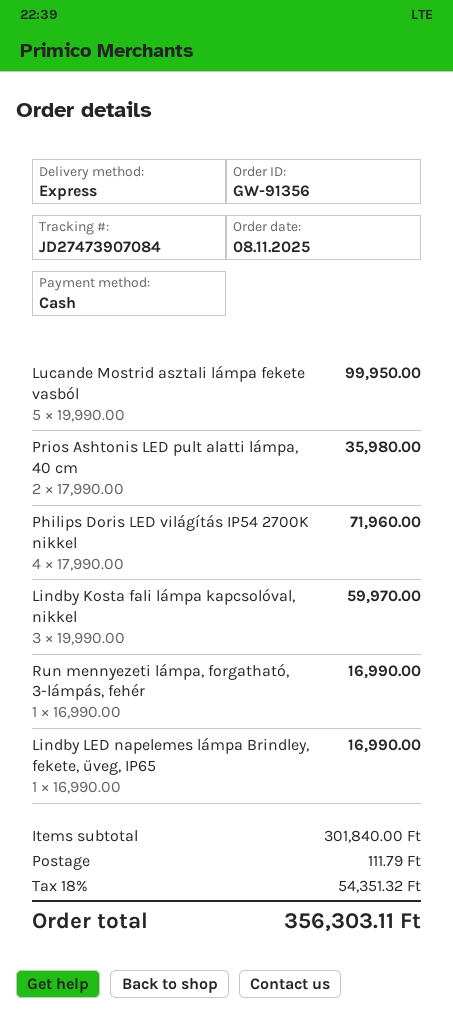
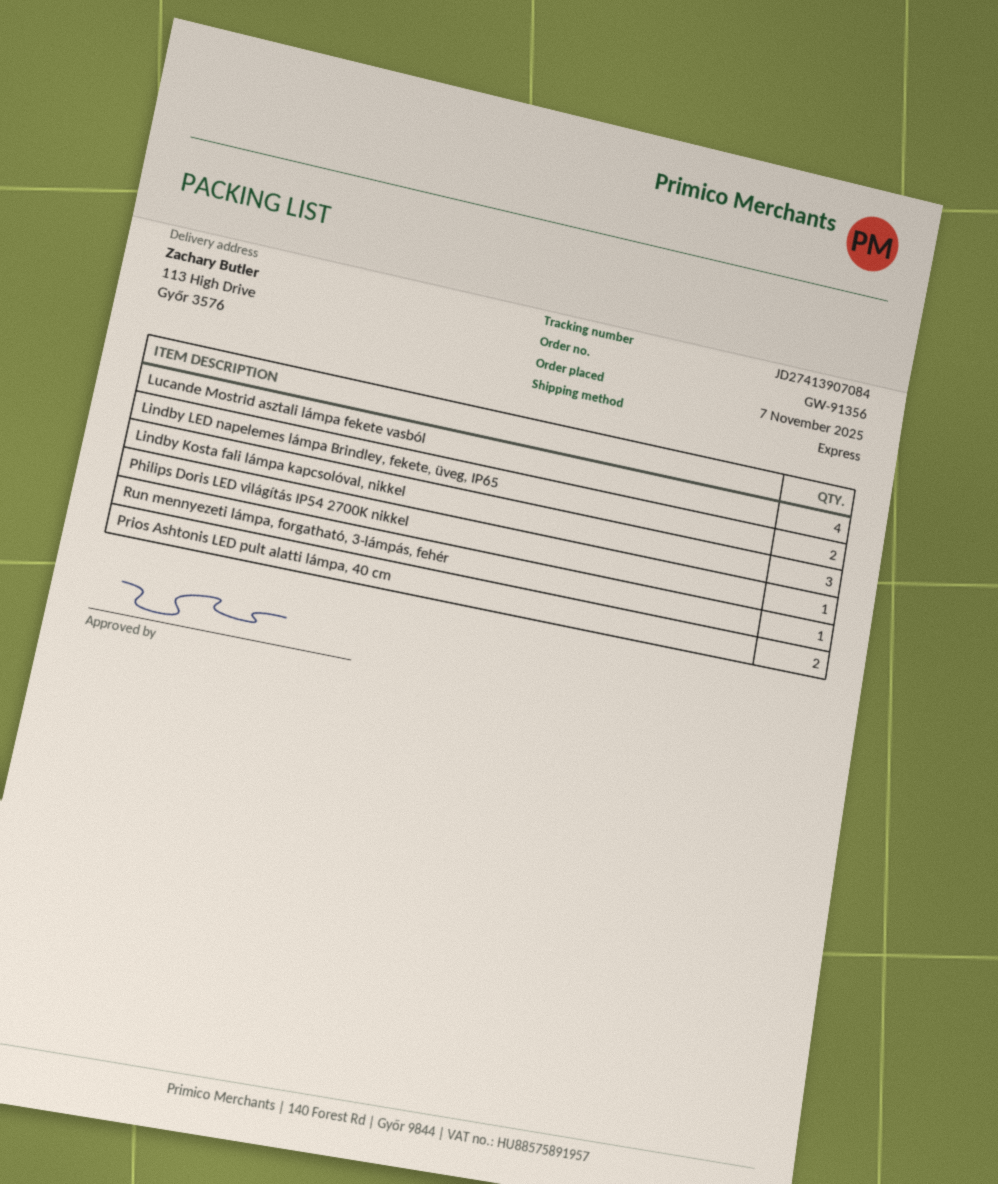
order date: 2025-11-08 -> 2025-11-07
tracking number: JD27473907084 -> JD27413907084
Lucande Mostrid asztali lámpa fekete vasból: 5 -> 4
Philips Doris LED világítás IP54 2700K nikkel: 4 -> 1
Lindby LED napelemes lámpa Brindley, fekete, üveg, IP65: 1 -> 2

